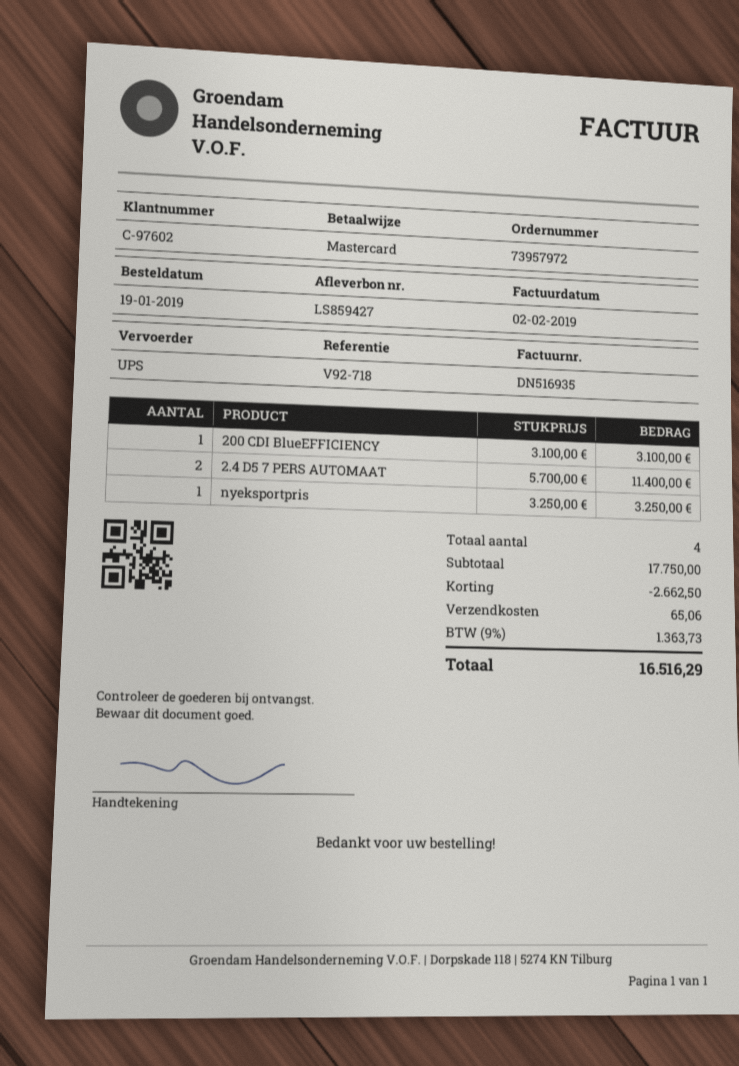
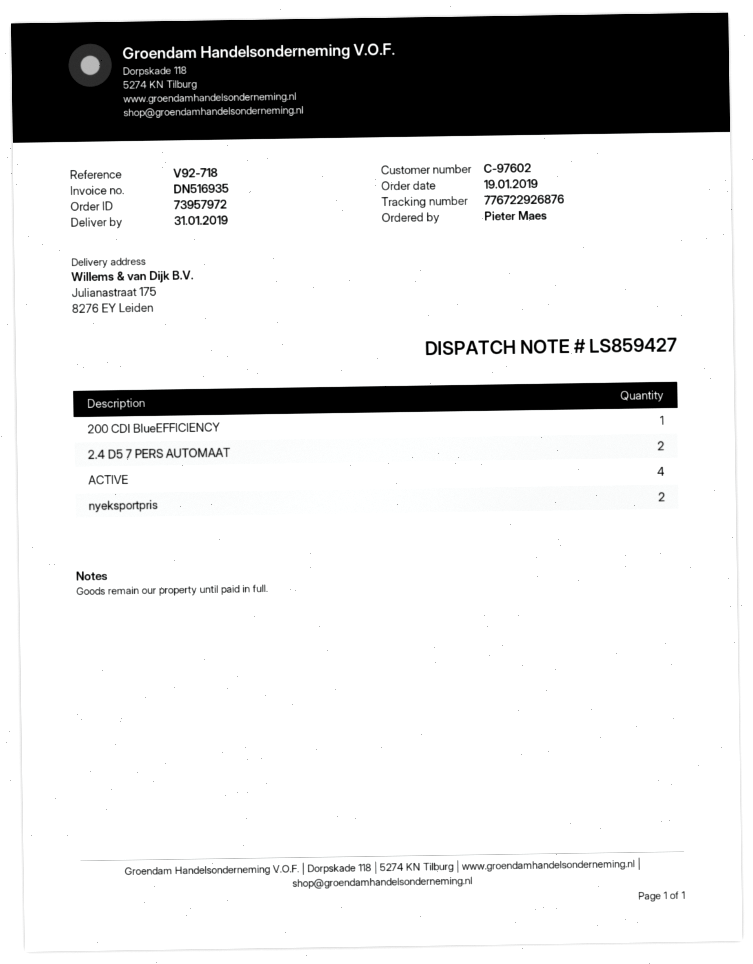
nyeksportpris: 1 -> 2
ACTIVE: none -> 4

